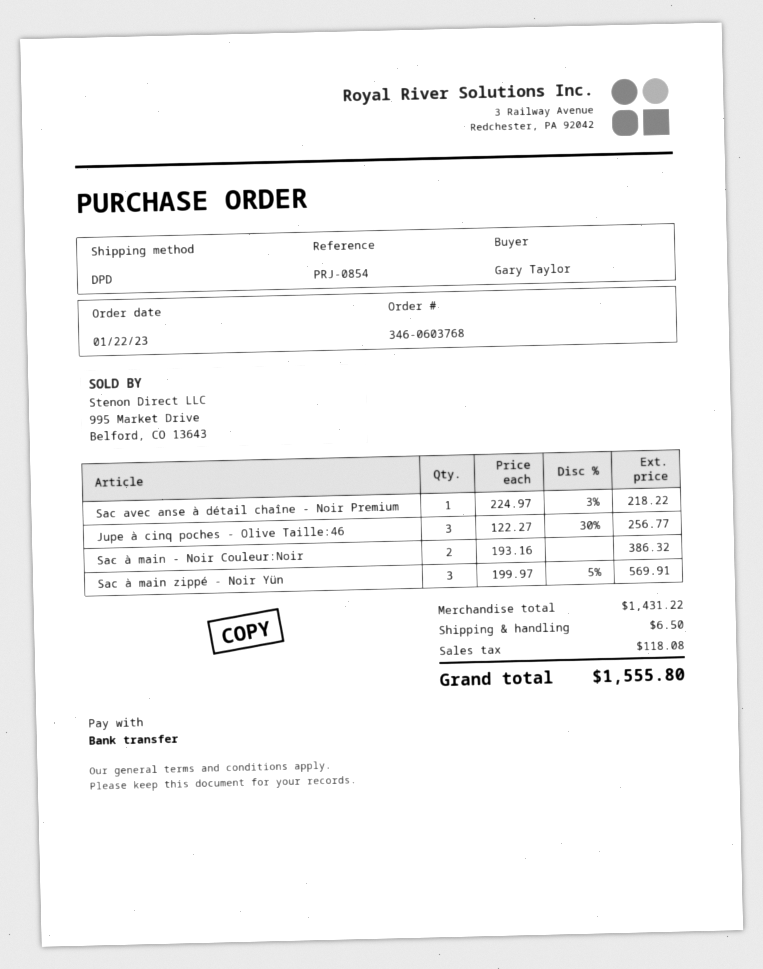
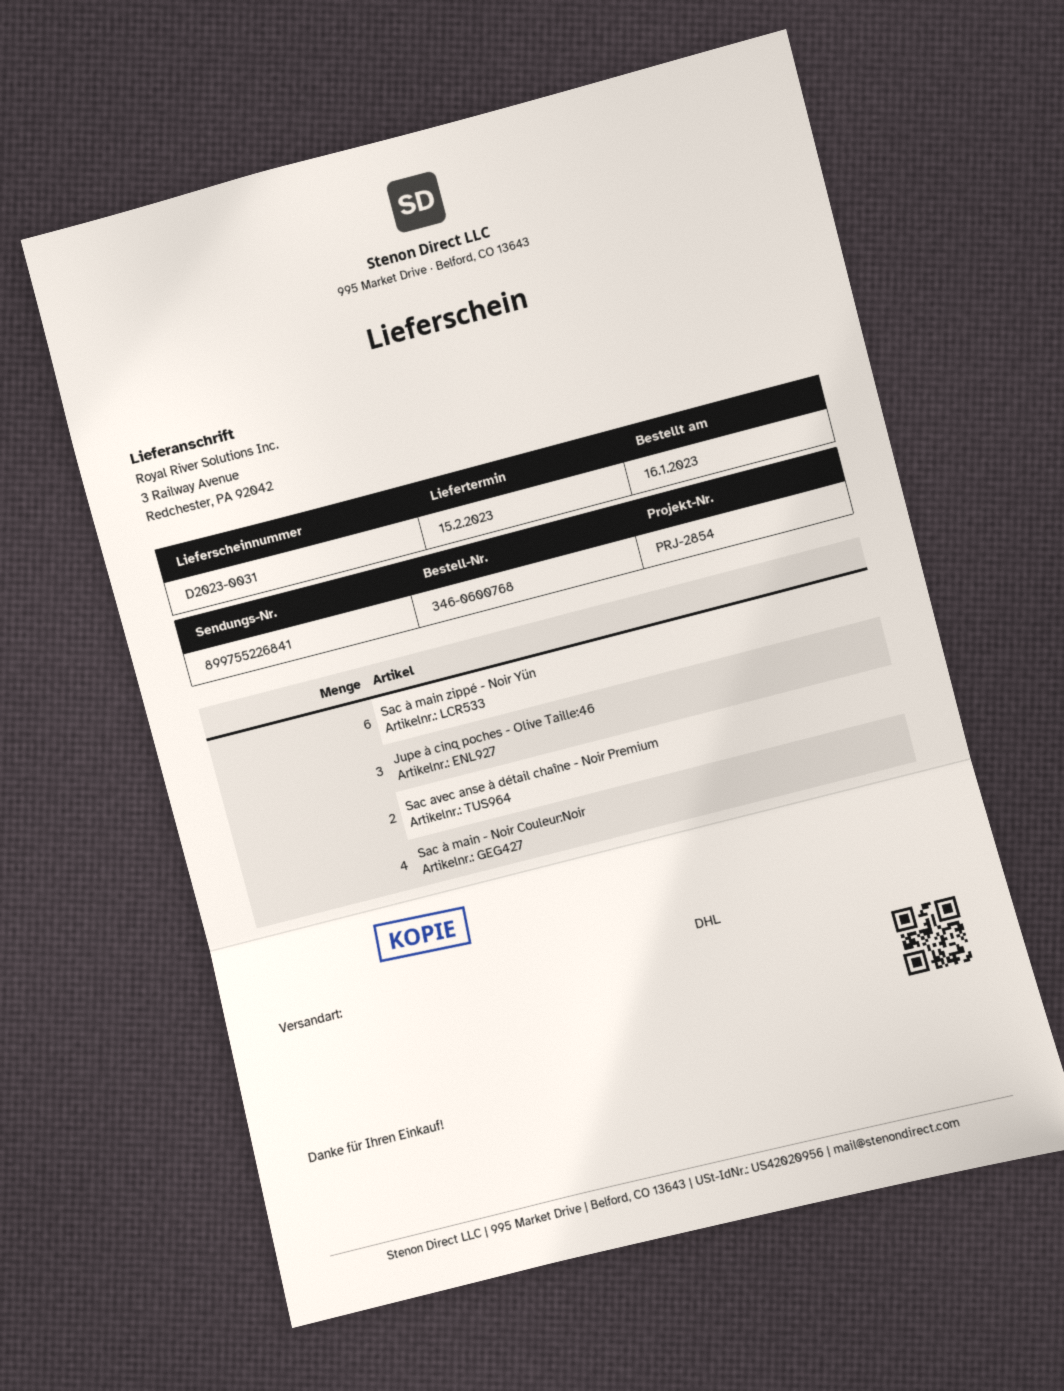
order number: 346-0603768 -> 346-0600768
order date: 2023-01-22 -> 2023-01-16
reference: PRJ-0854 -> PRJ-2854
shipping method: DPD -> DHL
Sac avec anse à détail chaîne - Noir Premium: 1 -> 2
Sac à main - Noir Couleur:Noir: 2 -> 4
Sac à main zippé - Noir Yün: 3 -> 6

